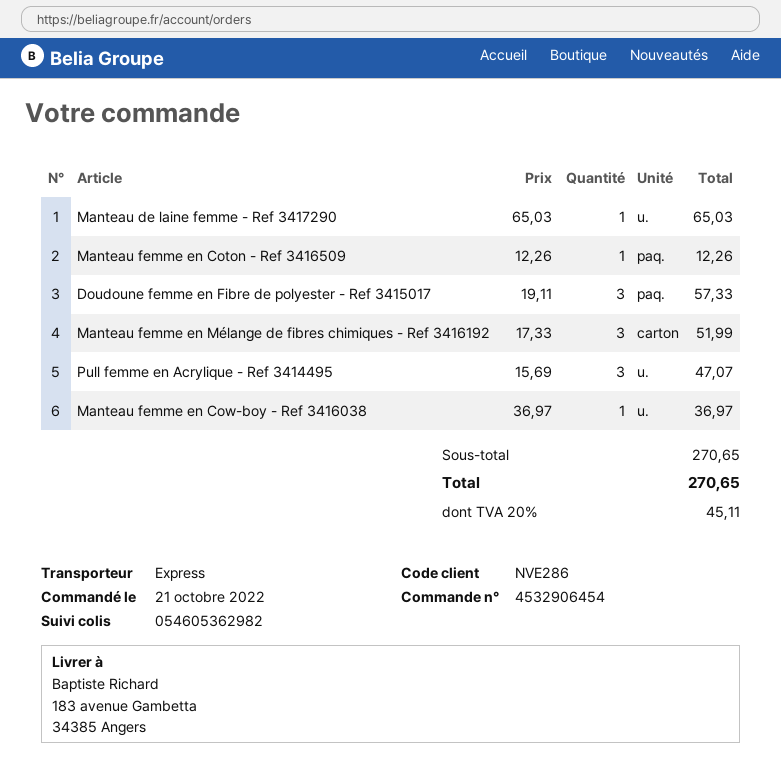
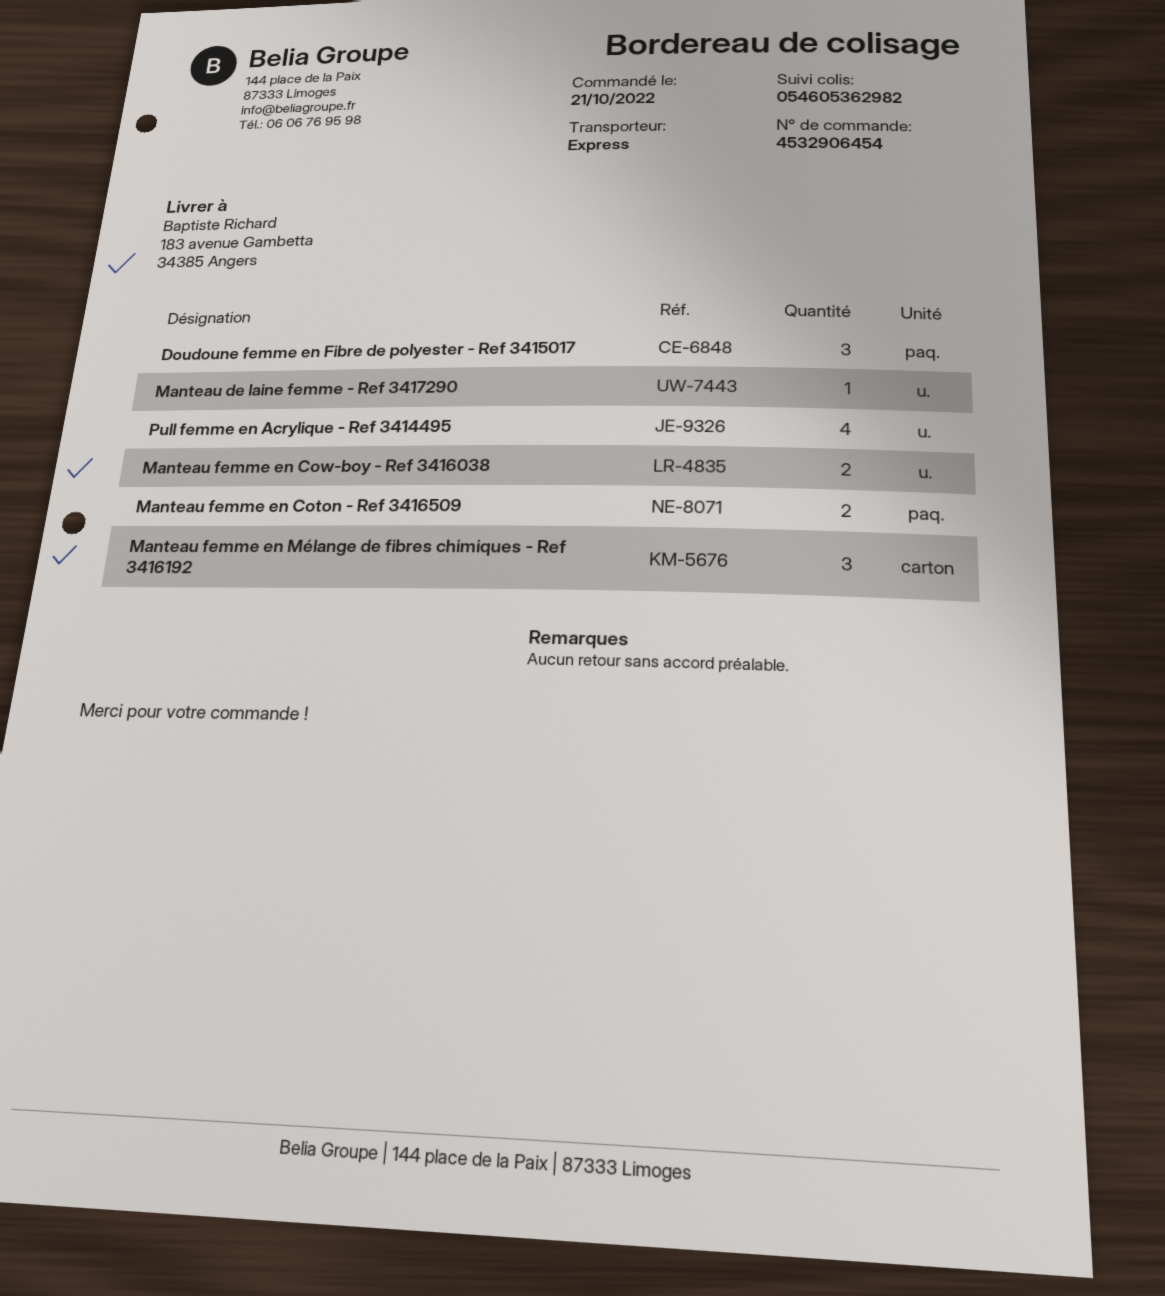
Manteau femme en Coton - Ref 3416509: 1 -> 2
Pull femme en Acrylique - Ref 3414495: 3 -> 4
Manteau femme en Cow-boy - Ref 3416038: 1 -> 2

